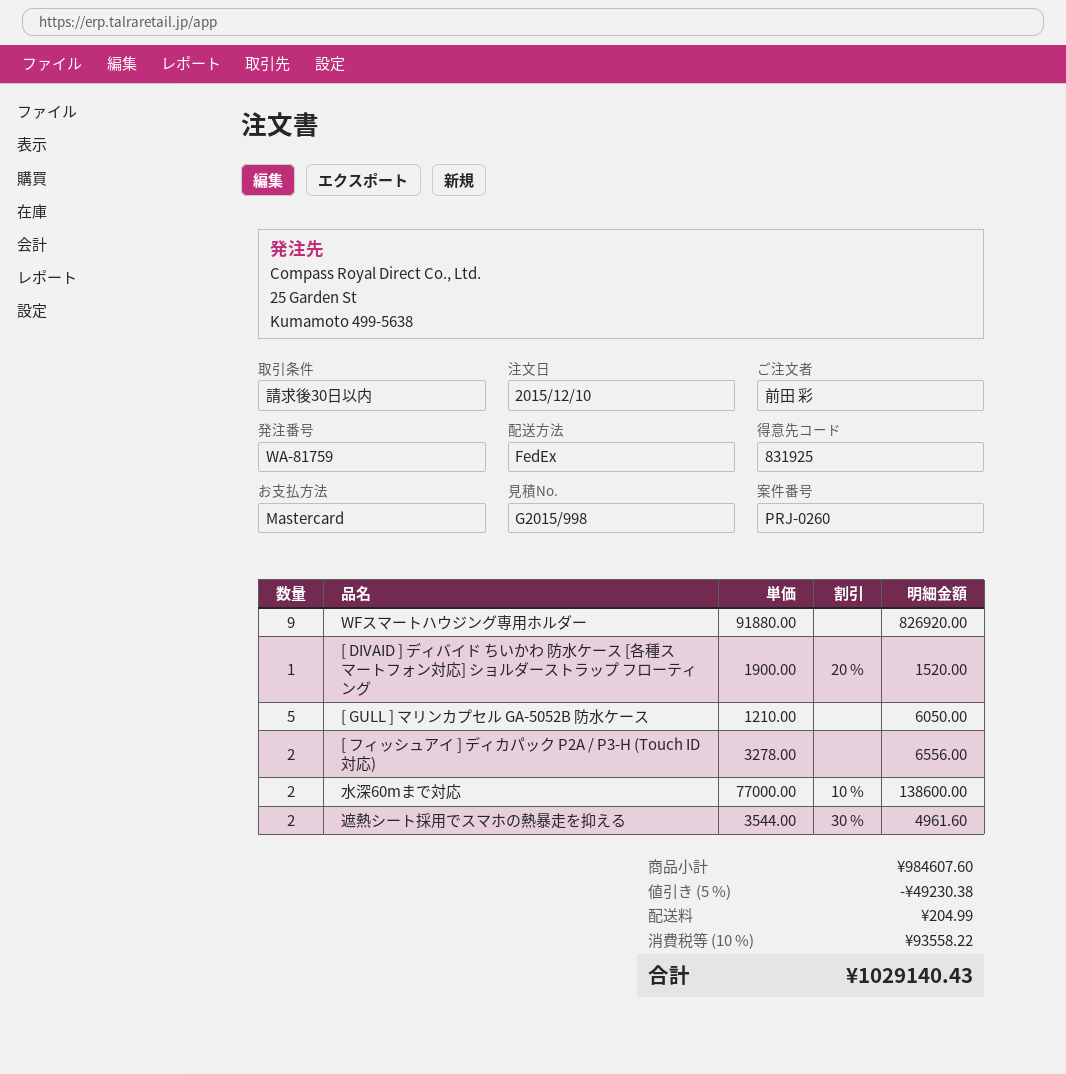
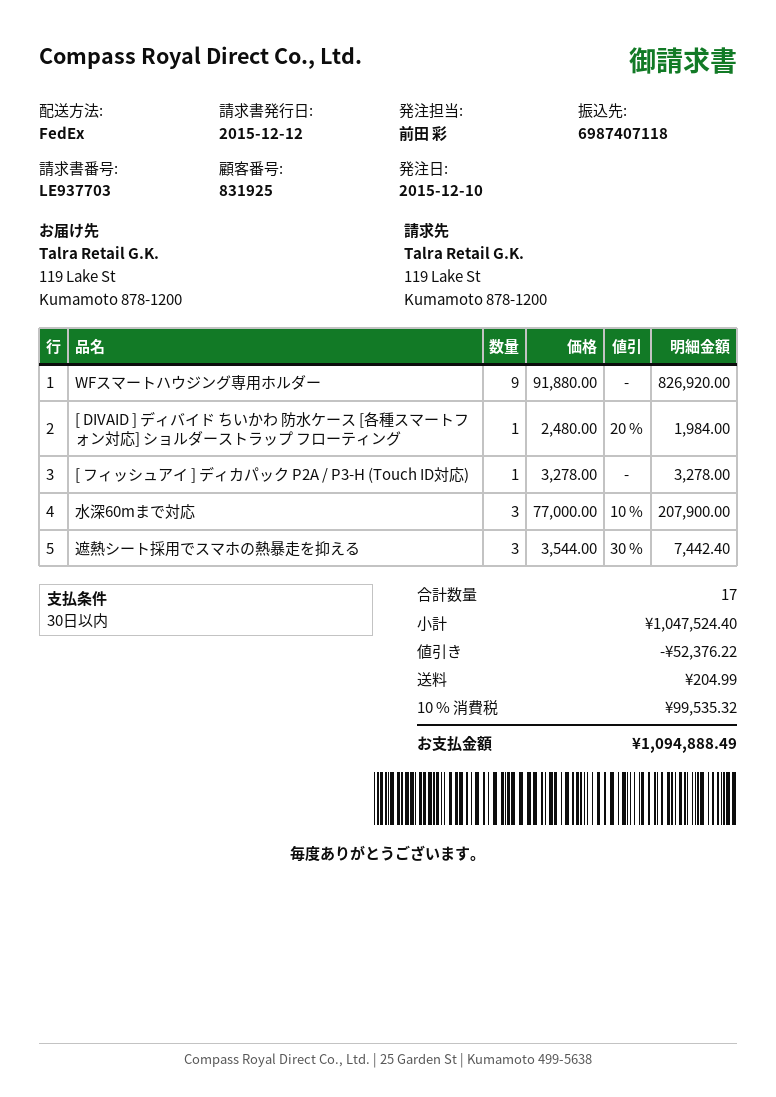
[ DIVAID ] ディバイド ちいかわ 防水ケース [各種スマートフォン対応] ショルダーストラップ フローティング: 1 x 1900.00 - 20% = 1520.00 -> 1 x 2480.00 - 20% = 1984.00
[ GULL ] マリンカプセル GA-5052B 防水ケース: 5 x 1210.00 = 6050.00 -> none
[ フィッシュアイ ] ディカパック P2A / P3-H (Touch ID対応): 2 x 3278.00 = 6556.00 -> 1 x 3278.00 = 3278.00
水深60mまで対応: 2 x 77000.00 - 10% = 138600.00 -> 3 x 77000.00 - 10% = 207900.00
遮熱シート採用でスマホの熱暴走を抑える: 2 x 3544.00 - 30% = 4961.60 -> 3 x 3544.00 - 30% = 7442.40
subtotal: 984607.60 -> 1047524.40
discount: 49230.38 -> 52376.22
tax: 10% = 93558.22 -> 10% = 99535.32
total: 1029140.43 -> 1094888.49

